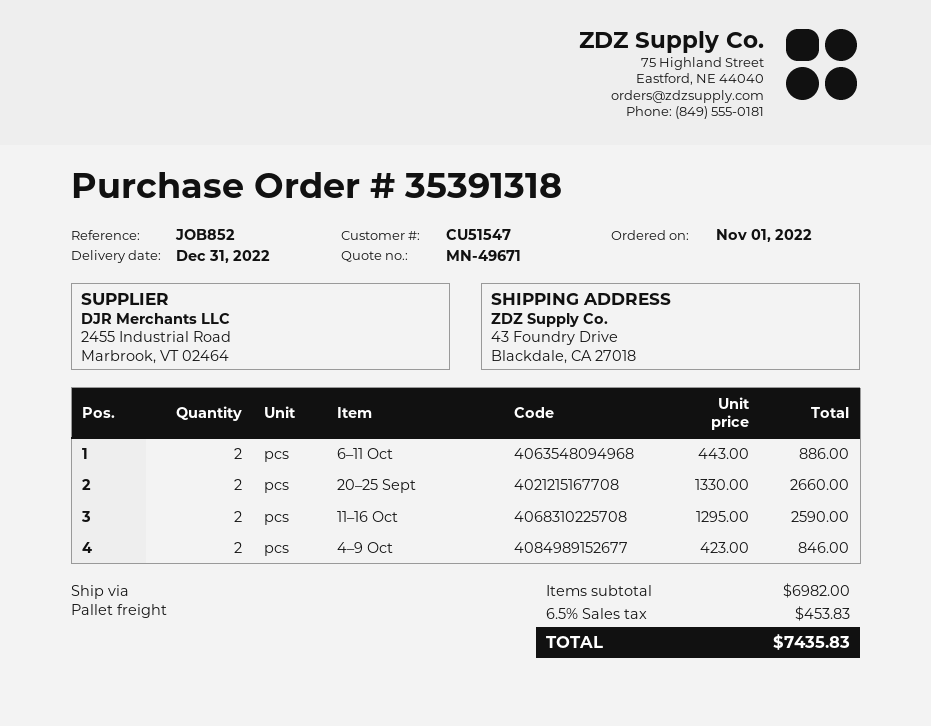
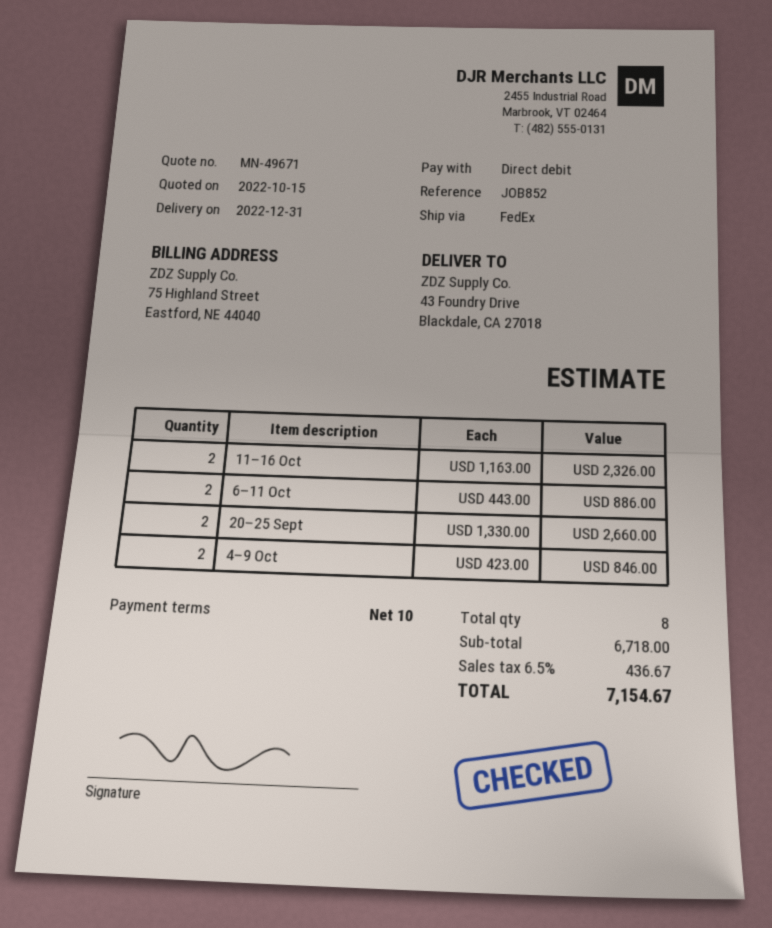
shipping method: pallet freight -> FedEx
11–16 Oct: 2 x 1295.00 = 2590.00 -> 2 x 1163.00 = 2326.00
subtotal: 6982.00 -> 6718.00
tax: 6.5% = 453.83 -> 6.5% = 436.67
total: 7435.83 -> 7154.67

